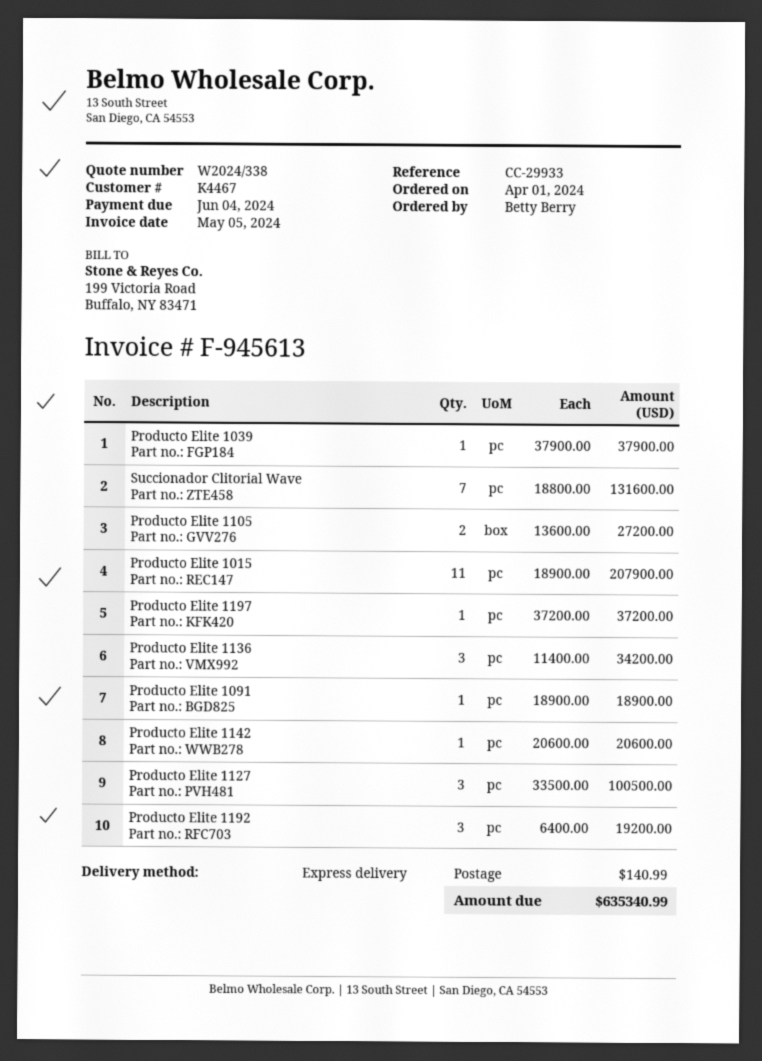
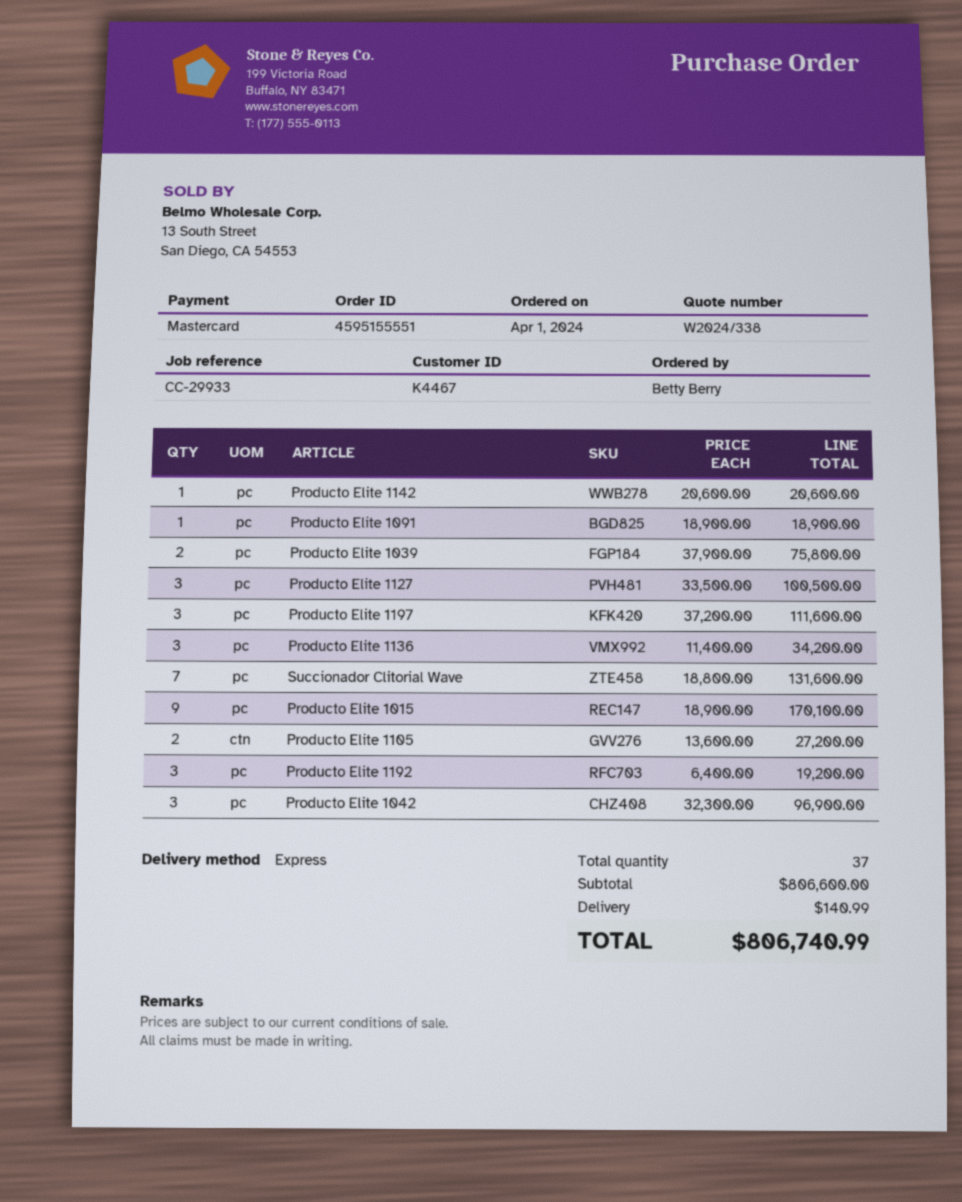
Producto Elite 1039: 1 x 37900.00 = 37900.00 -> 2 x 37900.00 = 75800.00
Producto Elite 1015: 11 x 18900.00 = 207900.00 -> 9 x 18900.00 = 170100.00
Producto Elite 1197: 1 x 37200.00 = 37200.00 -> 3 x 37200.00 = 111600.00
Producto Elite 1042: none -> 3 x 32300.00 = 96900.00
total: 635340.99 -> 806740.99

